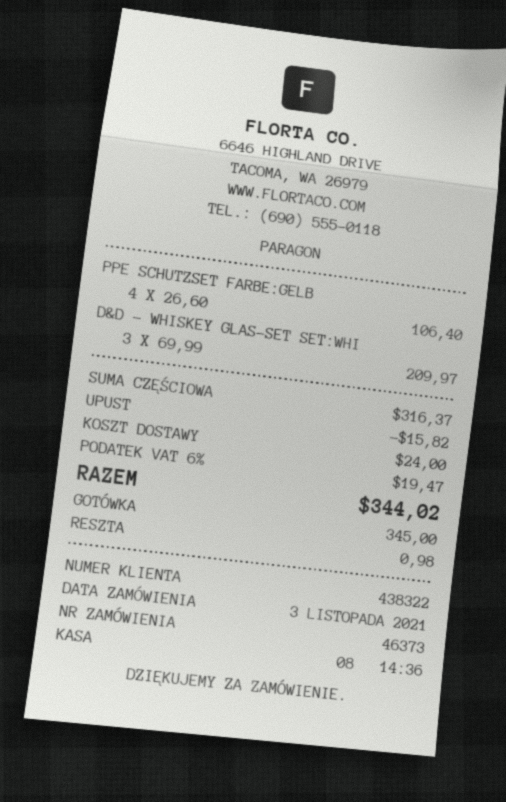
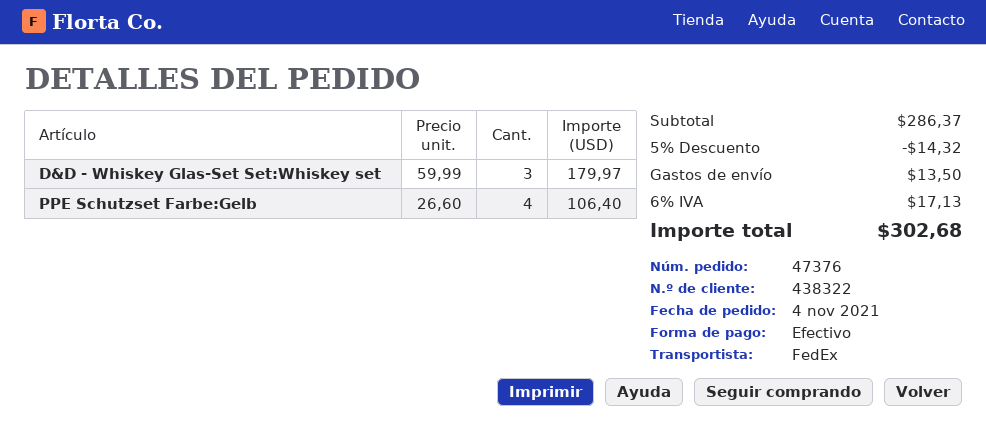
order number: 46373 -> 47376
order date: 2021-11-03 -> 2021-11-04
D&D - WHISKEY GLAS-SET SET:WHI: 3 x 69.99 = 209.97 -> 3 x 59.99 = 179.97
subtotal: 316.37 -> 286.37
discount: 15.82 -> 14.32
shipping: 24.00 -> 13.50
tax: 6% = 19.47 -> 6% = 17.13
total: 344.02 -> 302.68

